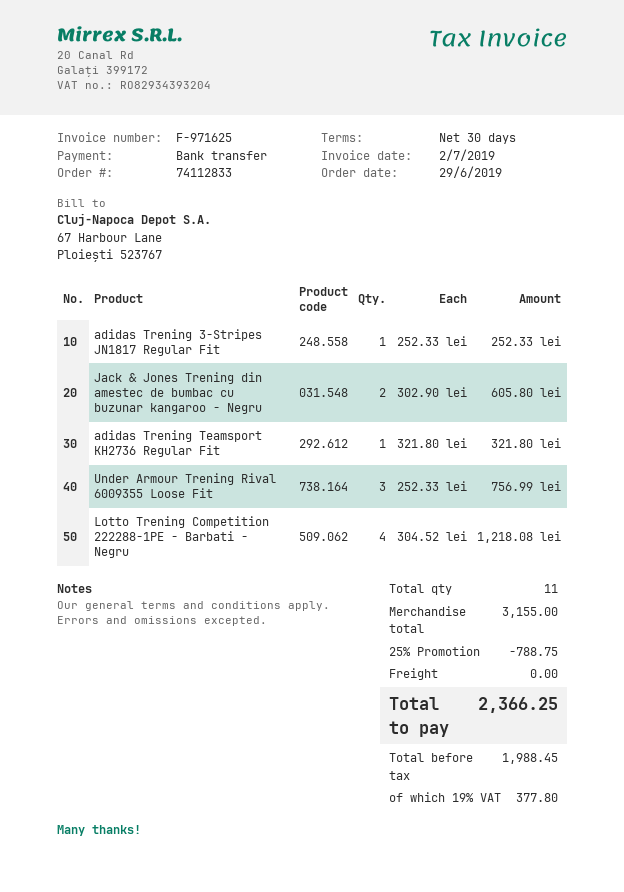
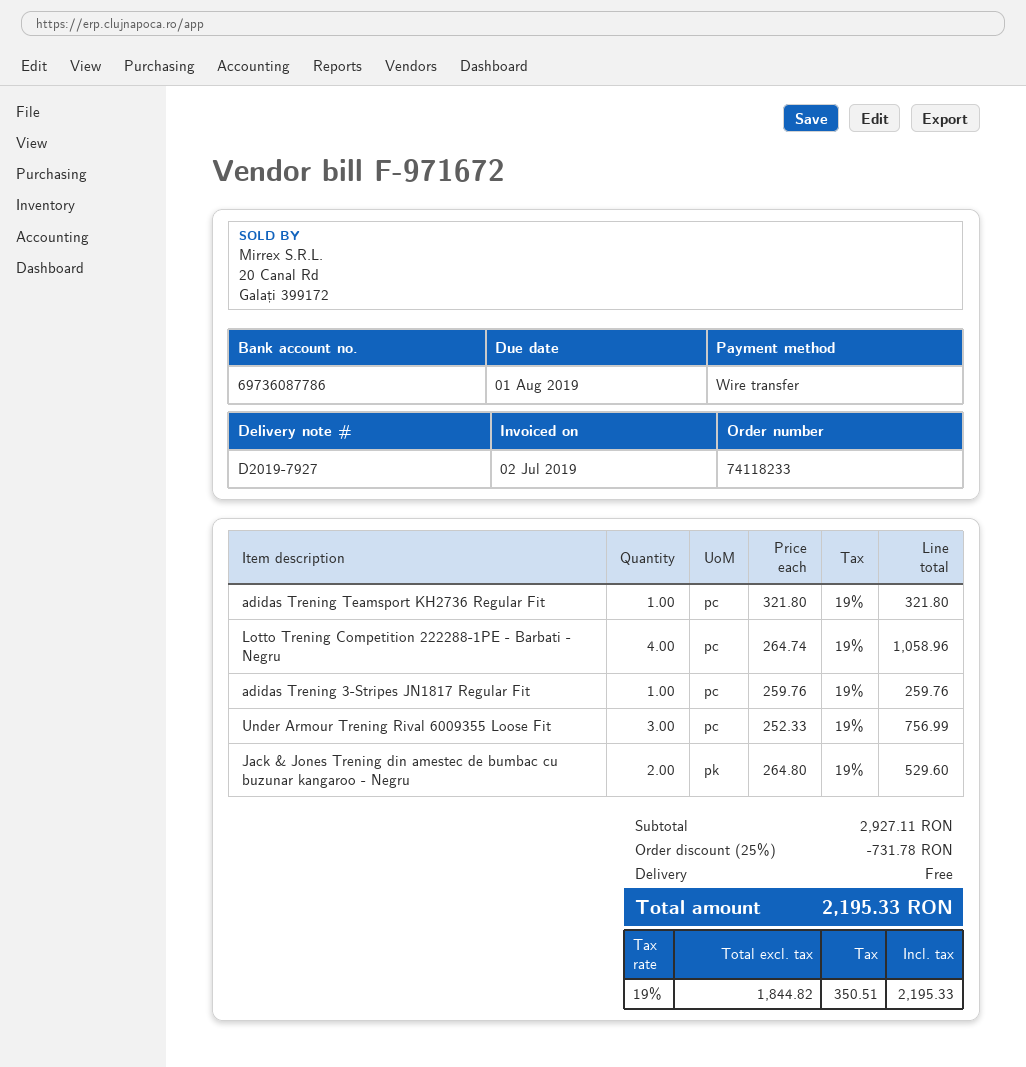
order number: 74112833 -> 74118233
invoice number: F-971625 -> F-971672
adidas Trening 3-Stripes JN1817 Regular Fit: 1 x 252.33 = 252.33 -> 1 x 259.76 = 259.76
Jack & Jones Trening din amestec de bumbac cu buzunar kangaroo - Negru: 2 x 302.90 = 605.80 -> 2 x 264.80 = 529.60
Lotto Trening Competition 222288-1PE - Barbati - Negru: 4 x 304.52 = 1218.08 -> 4 x 264.74 = 1058.96
subtotal: 3155.00 -> 2927.11
discount: 25% = 788.75 -> 25% = 731.78
net: 1988.45 -> 1844.82
tax: 19% = 377.80 -> 19% = 350.51
total: 2366.25 -> 2195.33

